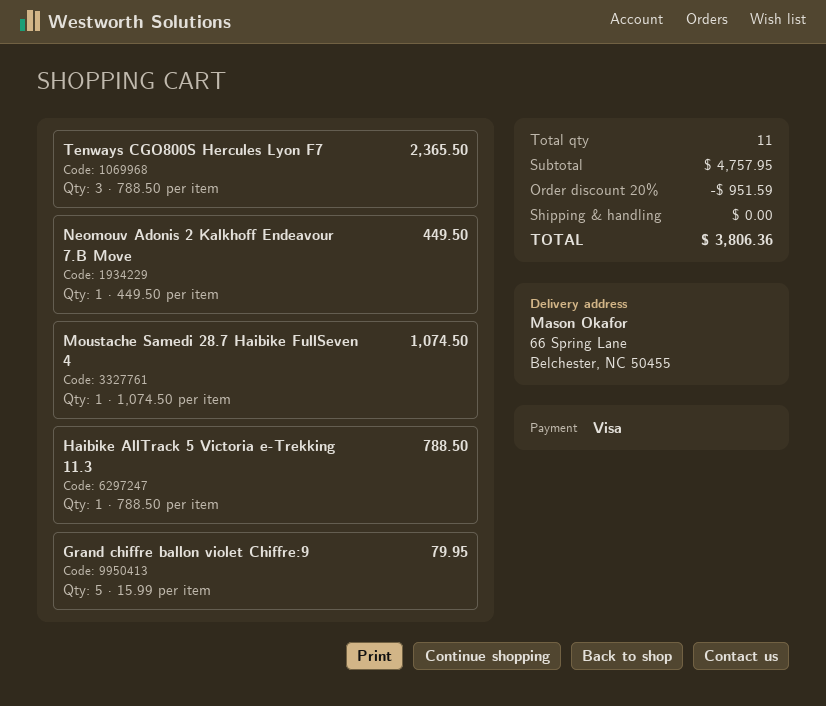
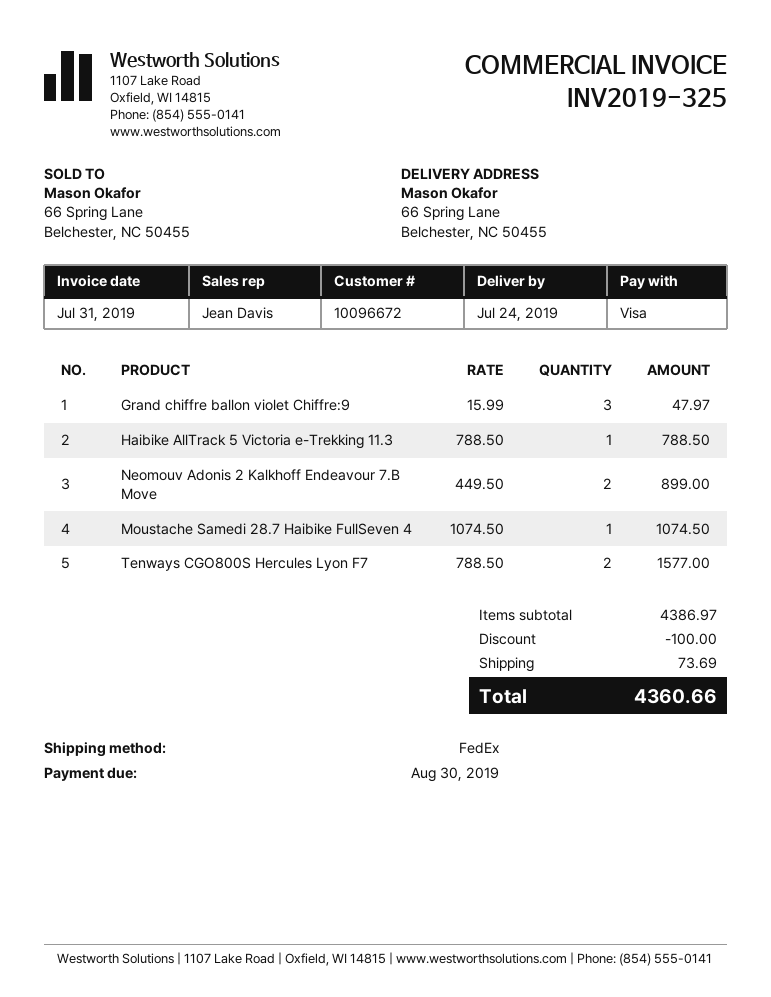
Tenways CGO800S Hercules Lyon F7: 3 x 788.50 = 2365.50 -> 2 x 788.50 = 1577.00
Neomouv Adonis 2 Kalkhoff Endeavour 7.B Move: 1 x 449.50 = 449.50 -> 2 x 449.50 = 899.00
Grand chiffre ballon violet Chiffre:9: 5 x 15.99 = 79.95 -> 3 x 15.99 = 47.97
subtotal: 4757.95 -> 4386.97
discount: 951.59 -> 100.00
shipping: 0.00 -> 73.69
total: 3806.36 -> 4360.66

